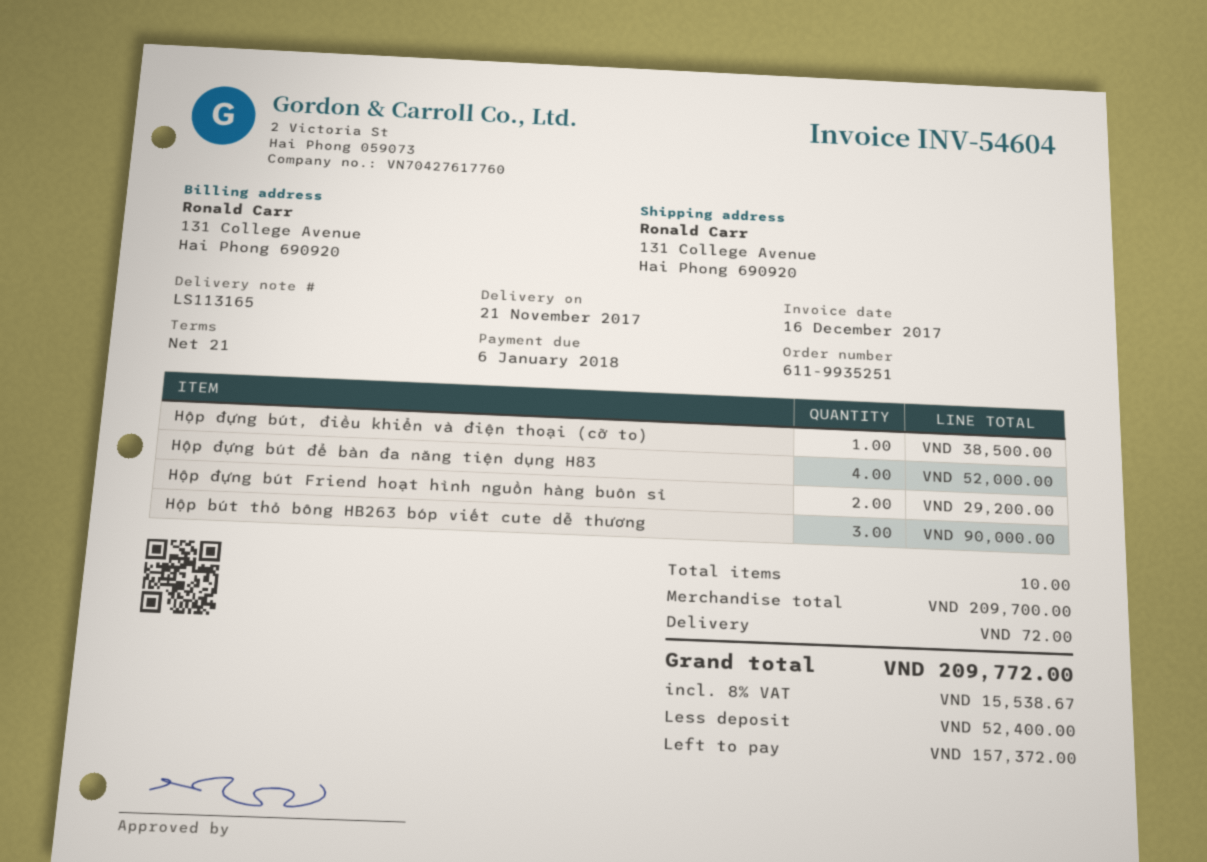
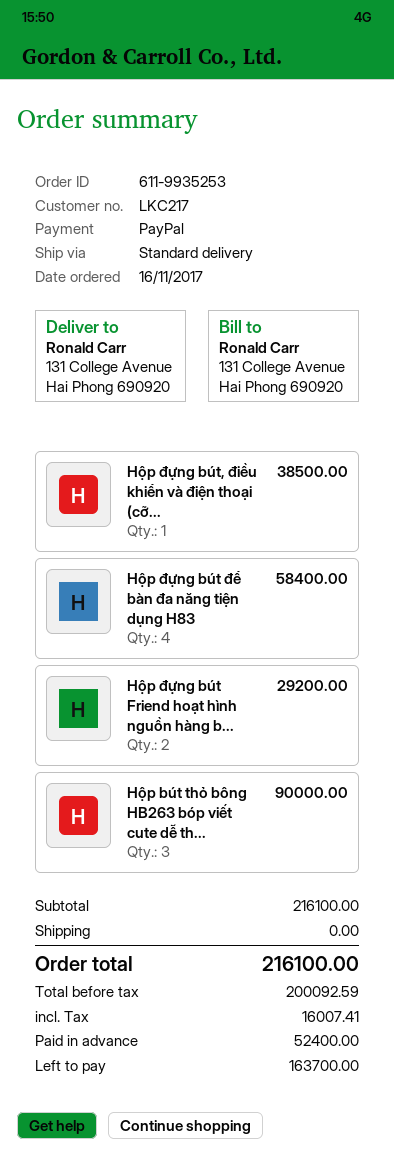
order number: 611-9935251 -> 611-9935253
Hộp đựng bút để bàn đa năng tiện dụng H83: 4 for 52000.00 -> 4 for 58400.00
subtotal: 209700.00 -> 216100.00
shipping: 72.00 -> 0.00
tax: 15538.67 -> 16007.41
total: 209772.00 -> 216100.00
balance: 157372.00 -> 163700.00

